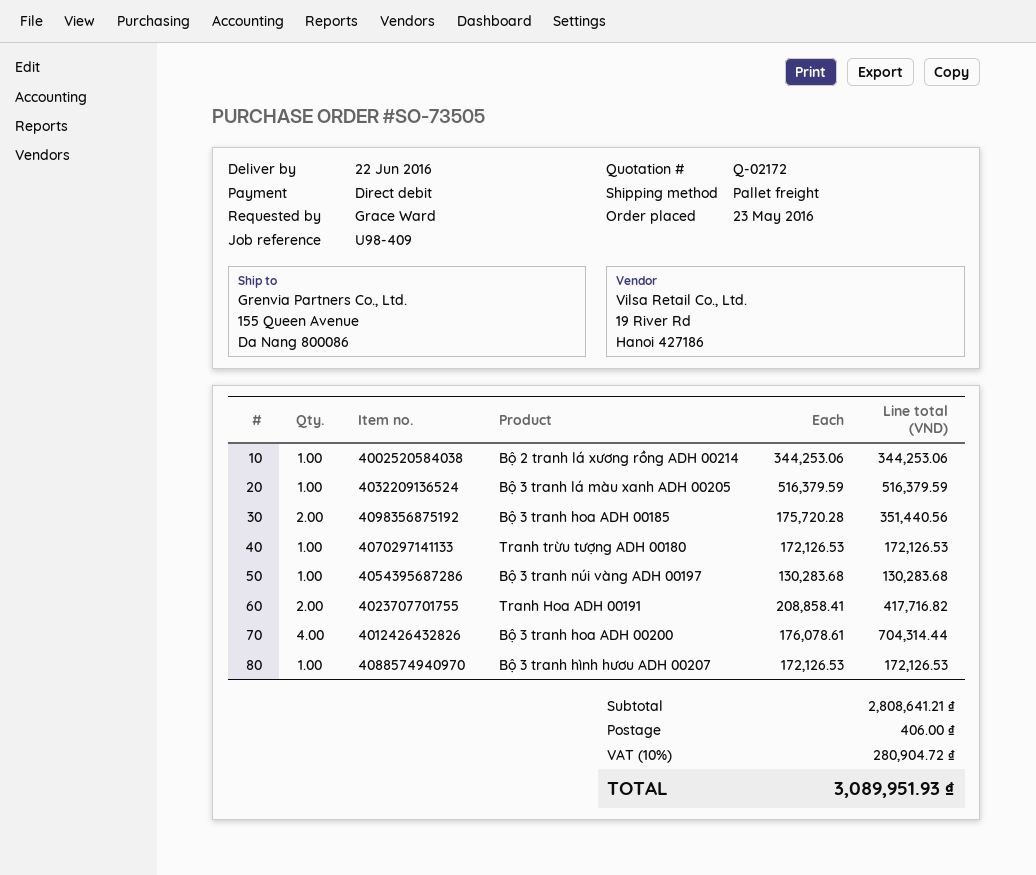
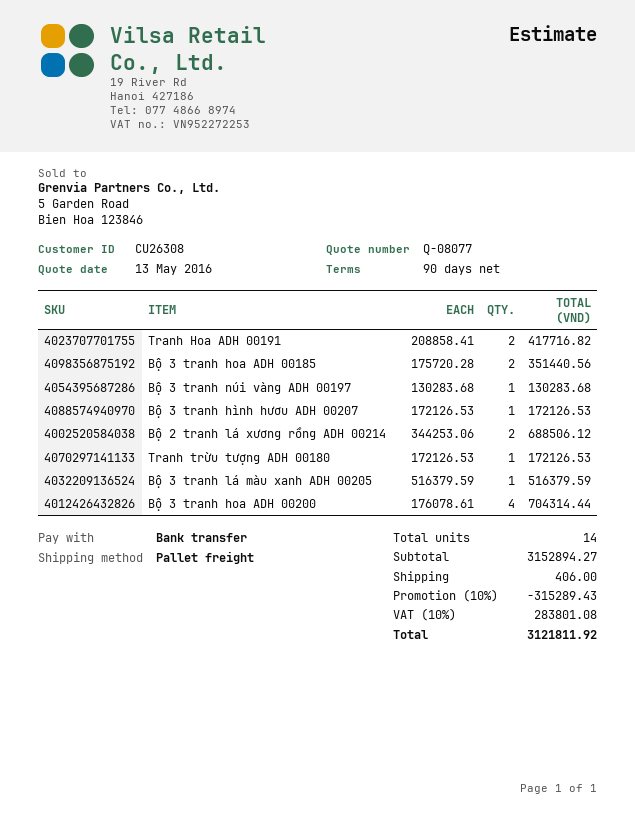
quote number: Q-02172 -> Q-08077
payment method: direct debit -> bank transfer
Bộ 2 tranh lá xương rồng ADH 00214: 1 x 344253.06 = 344253.06 -> 2 x 344253.06 = 688506.12
subtotal: 2808641.21 -> 3152894.27
discount: none -> 10% = 315289.43
tax: 10% = 280904.72 -> 10% = 283801.08
total: 3089951.93 -> 3121811.92

